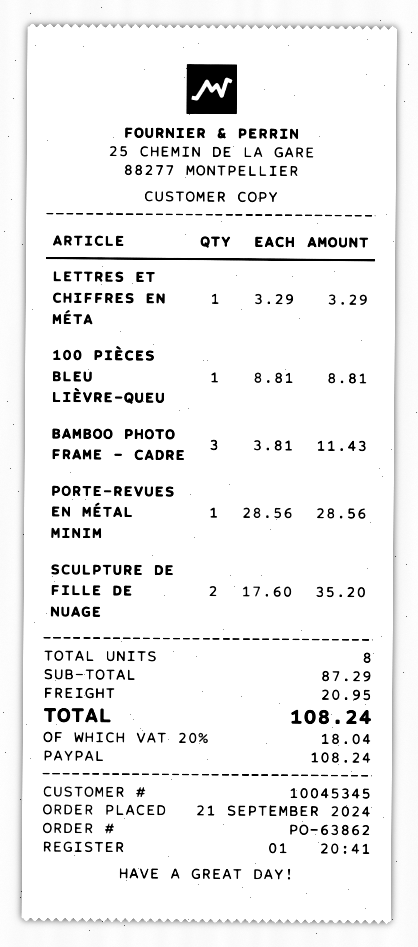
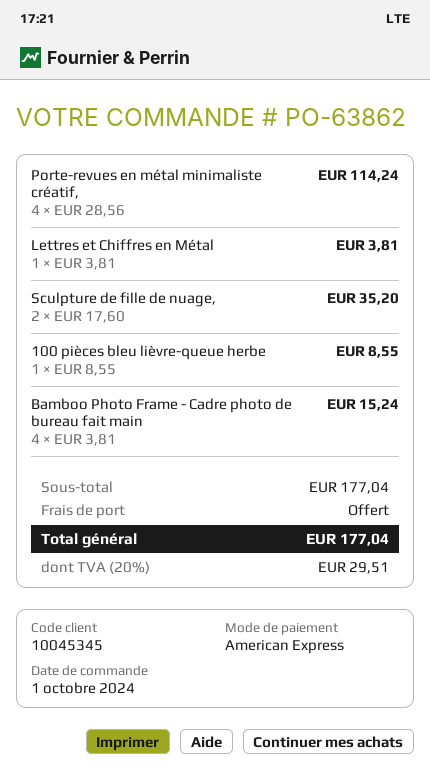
order date: 2024-09-21 -> 2024-10-01
payment method: PayPal -> American Express
LETTRES ET CHIFFRES EN MÉTA: 1 x 3.29 = 3.29 -> 1 x 3.81 = 3.81
100 PIÈCES BLEU LIÈVRE-QUEU: 1 x 8.81 = 8.81 -> 1 x 8.55 = 8.55
BAMBOO PHOTO FRAME - CADRE: 3 x 3.81 = 11.43 -> 4 x 3.81 = 15.24
PORTE-REVUES EN MÉTAL MINIM: 1 x 28.56 = 28.56 -> 4 x 28.56 = 114.24
subtotal: 87.29 -> 177.04
shipping: 20.95 -> 0.00
tax: 20% = 18.04 -> 20% = 29.51
total: 108.24 -> 177.04

